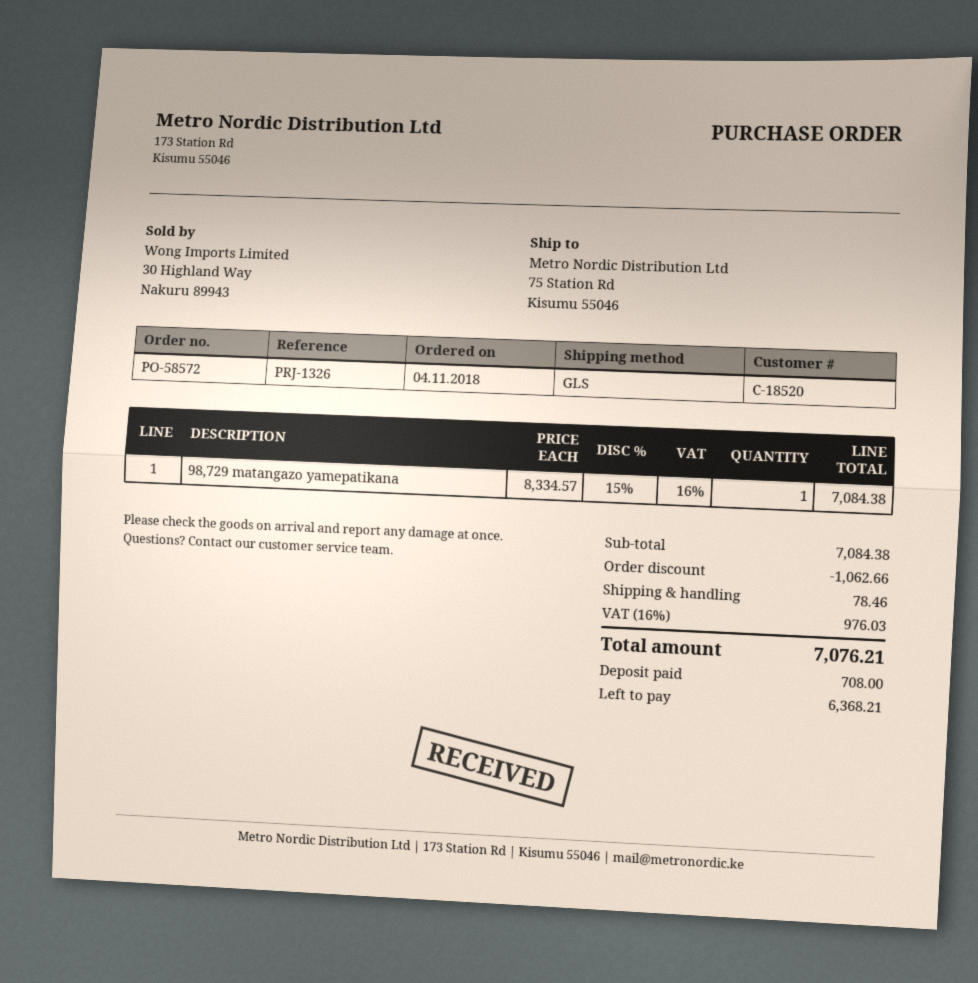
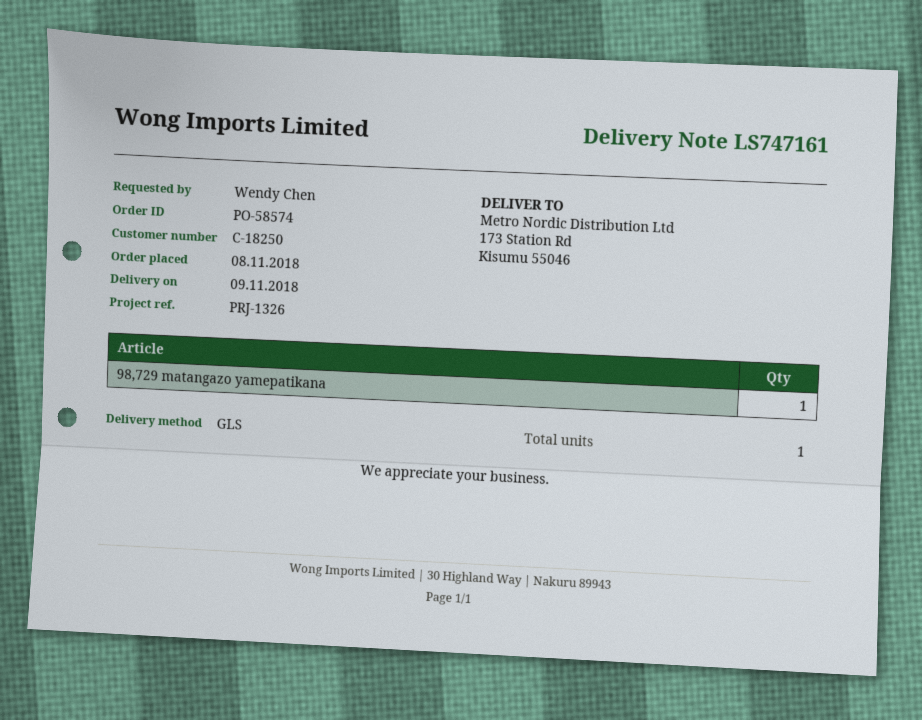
order number: PO-58572 -> PO-58574
order date: 2018-11-04 -> 2018-11-08
customer number: C-18520 -> C-18250
ship to: 75 Station Rd, Kisumu 55046 -> 173 Station Rd, Kisumu 55046

